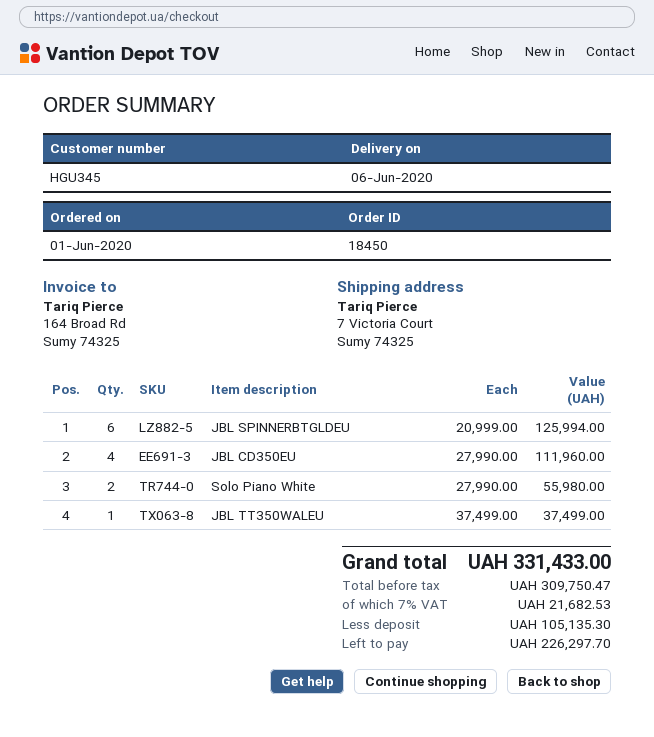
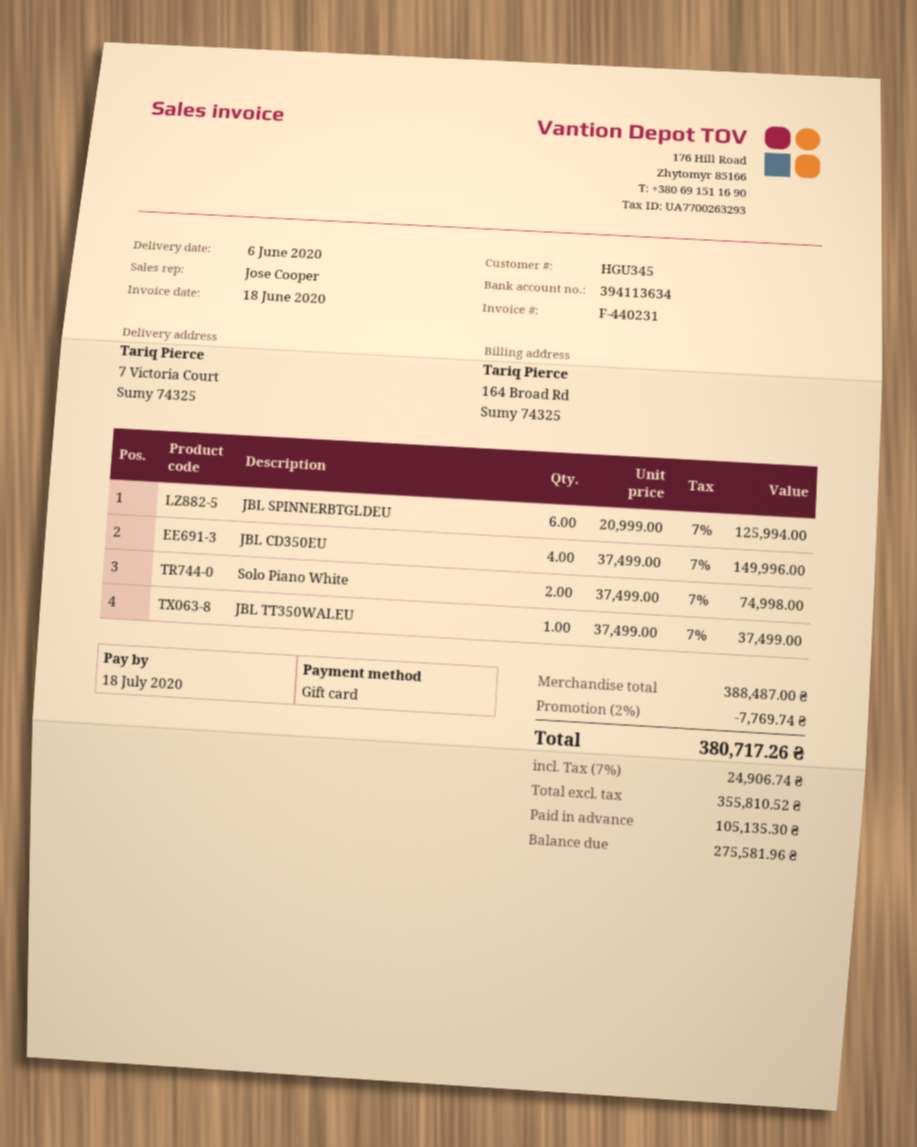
JBL CD350EU: 4 x 27990.00 = 111960.00 -> 4 x 37499.00 = 149996.00
Solo Piano White: 2 x 27990.00 = 55980.00 -> 2 x 37499.00 = 74998.00
discount: none -> 2% = 7769.74
net: 309750.47 -> 355810.52
tax: 7% = 21682.53 -> 7% = 24906.74
total: 331433.00 -> 380717.26
balance: 226297.70 -> 275581.96

